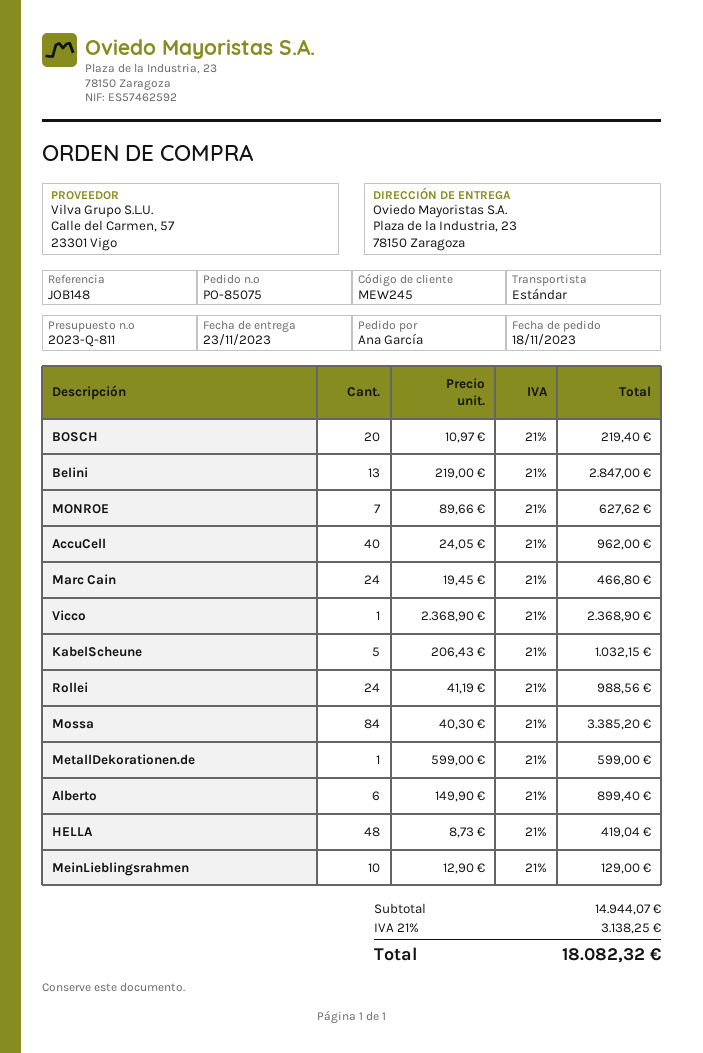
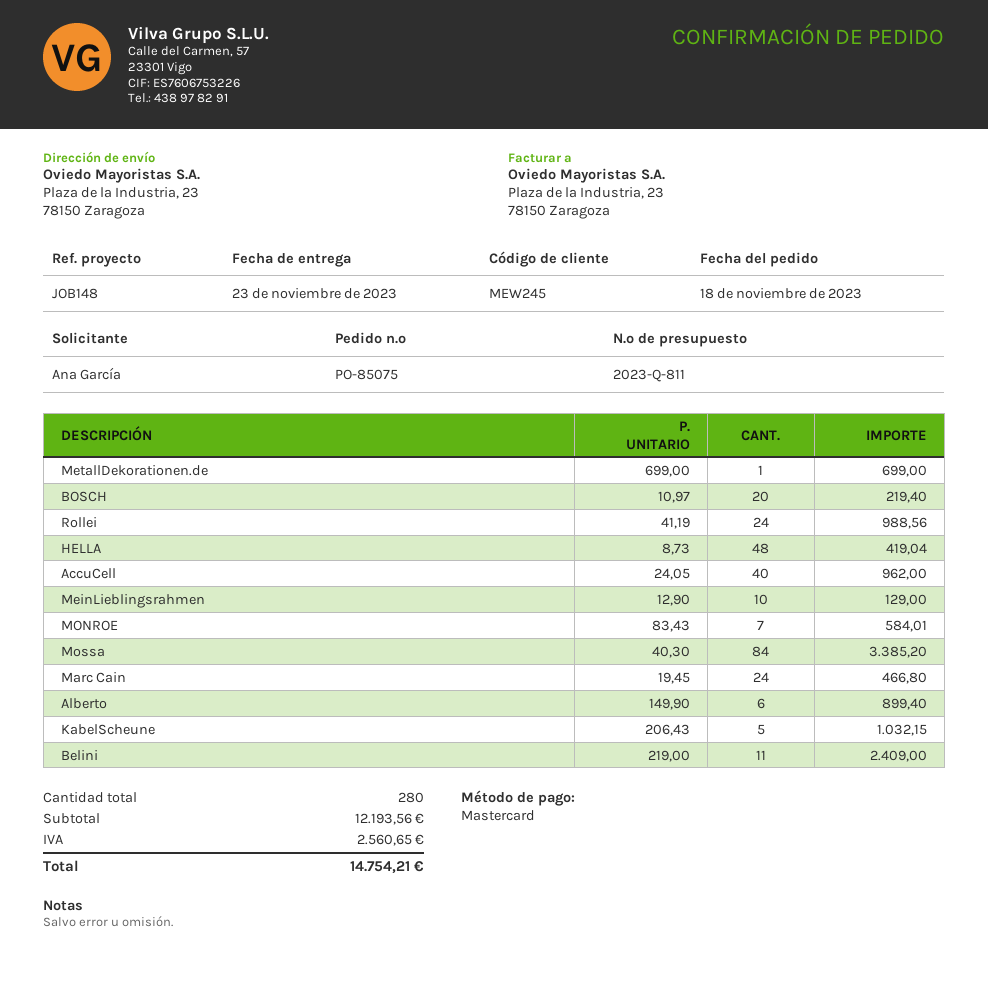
Belini: 13 x 219.00 = 2847.00 -> 11 x 219.00 = 2409.00
MONROE: 7 x 89.66 = 627.62 -> 7 x 83.43 = 584.01
Vicco: 1 x 2368.90 = 2368.90 -> none
MetallDekorationen.de: 1 x 599.00 = 599.00 -> 1 x 699.00 = 699.00
subtotal: 14944.07 -> 12193.56
tax: 3138.25 -> 2560.65
total: 18082.32 -> 14754.21

